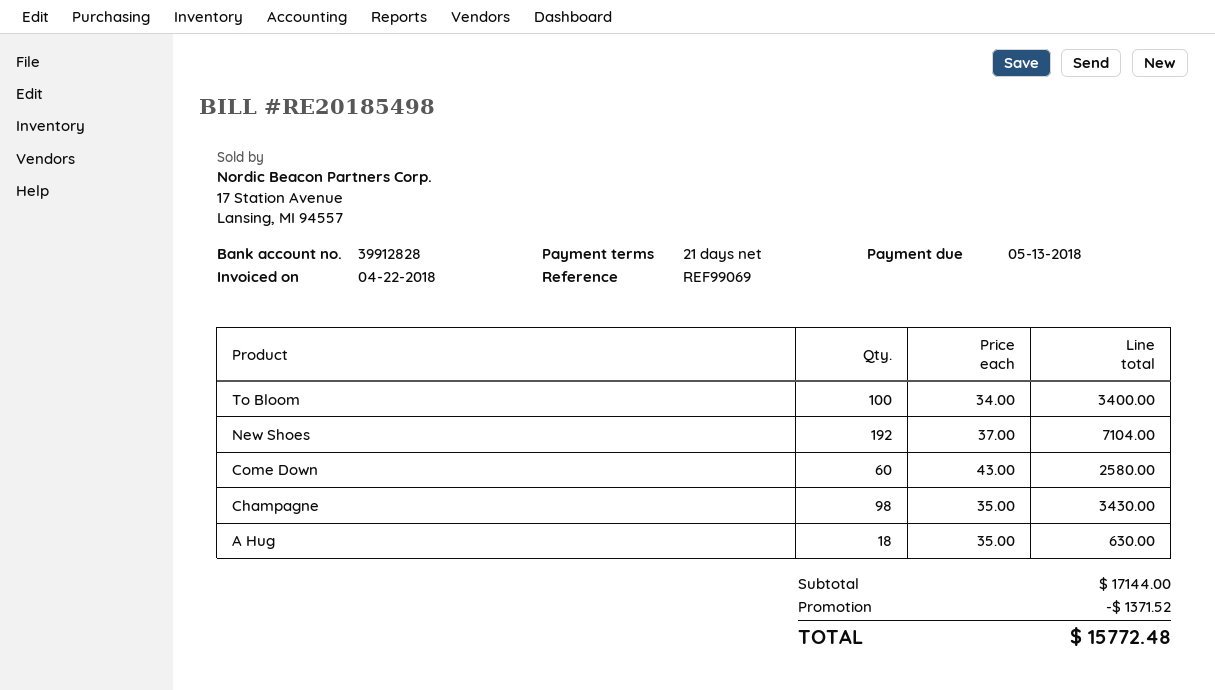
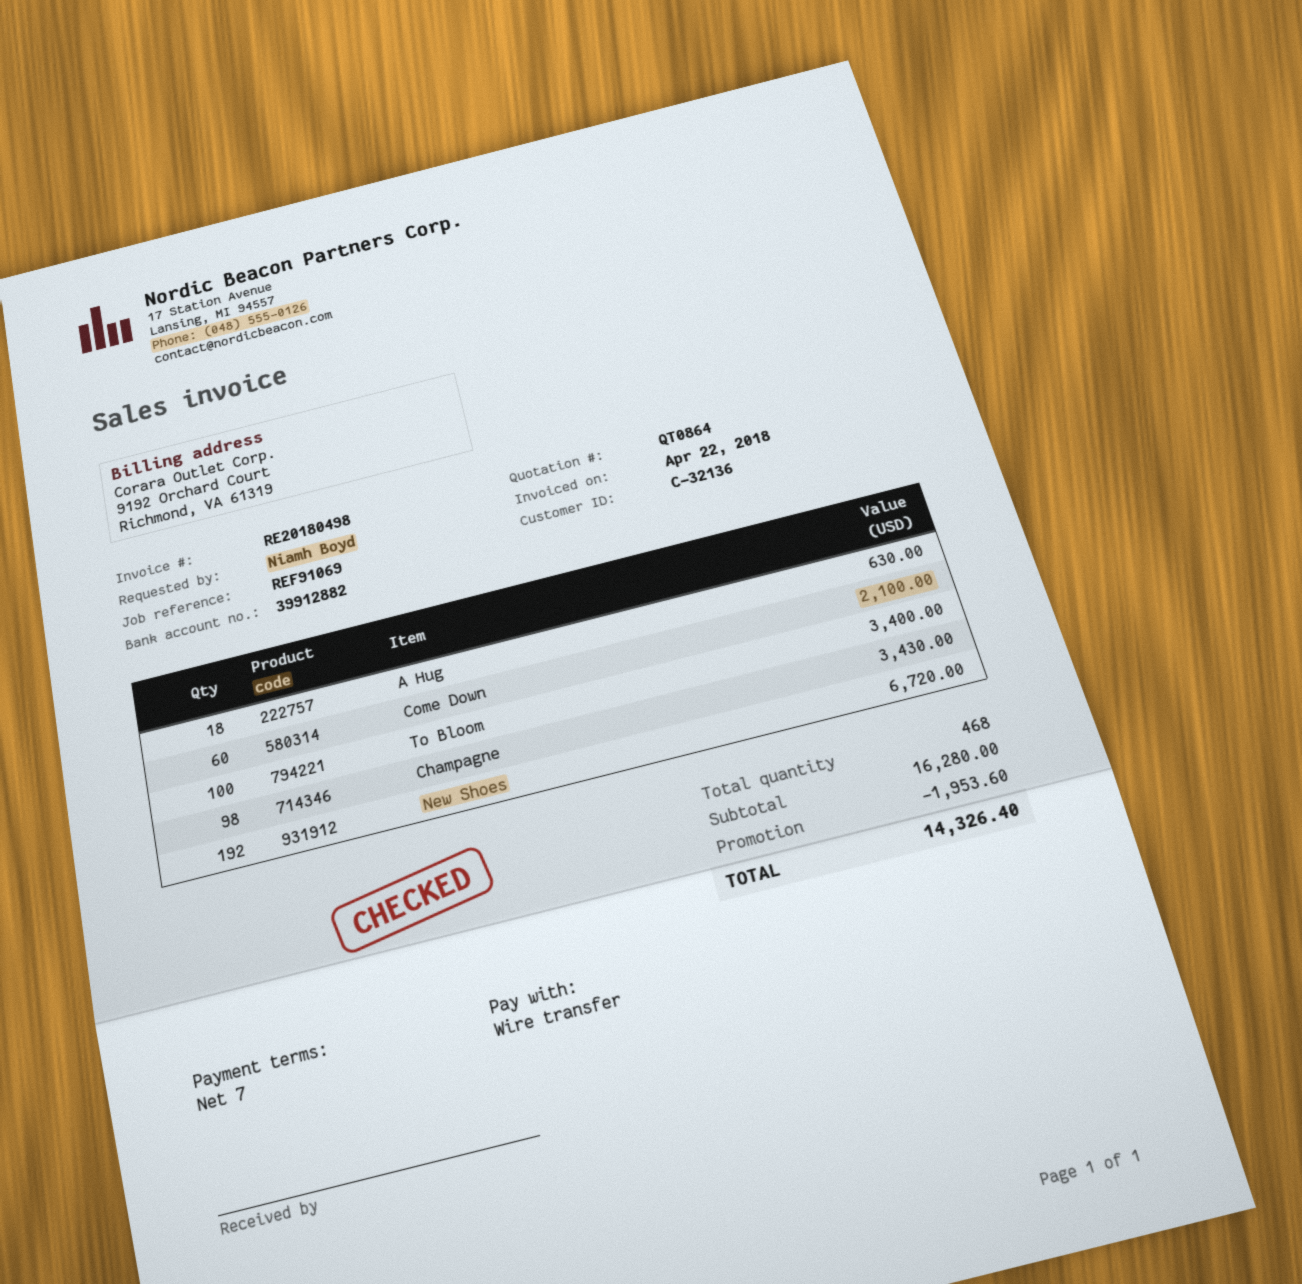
invoice number: RE20185498 -> RE20180498
payment terms: 21 days -> 7 days
reference: REF99069 -> REF91069
bank account: 39912828 -> 39912882
New Shoes: 192 for 7104.00 -> 192 for 6720.00
Come Down: 60 for 2580.00 -> 60 for 2100.00
subtotal: 17144.00 -> 16280.00
discount: 1371.52 -> 1953.60
total: 15772.48 -> 14326.40

